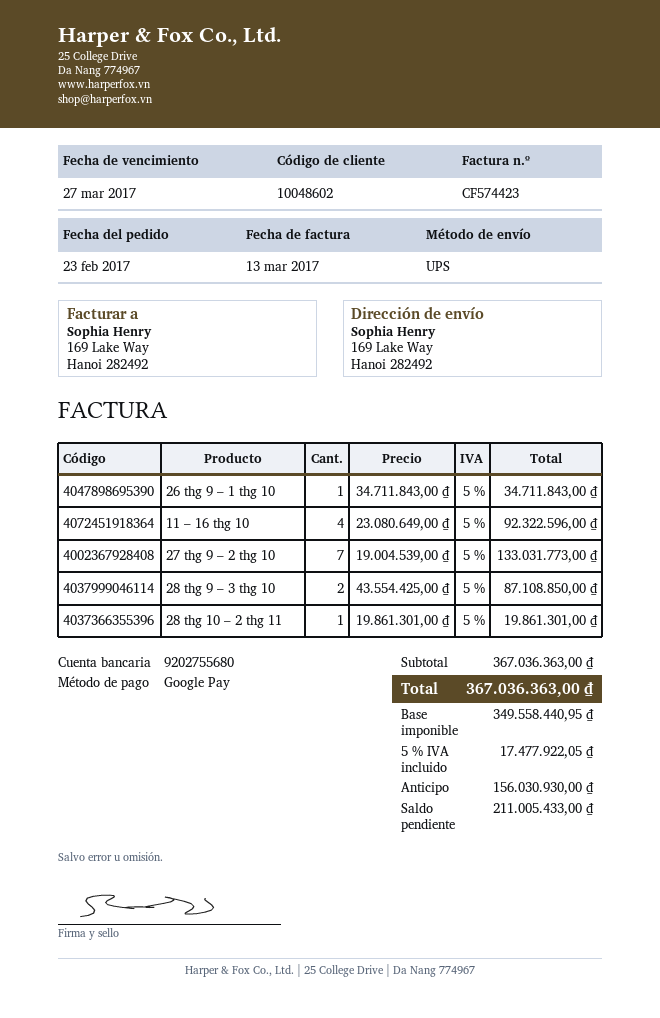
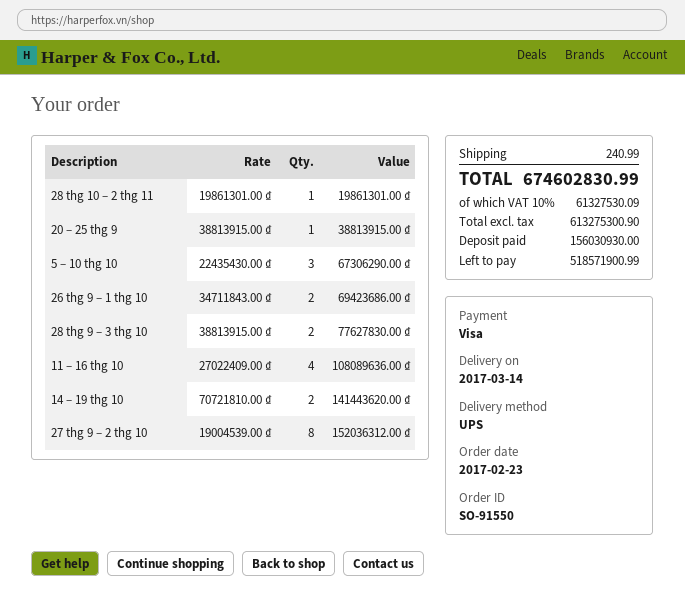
payment method: Google Pay -> Visa
26 thg 9 – 1 thg 10: 1 x 34711843.00 = 34711843.00 -> 2 x 34711843.00 = 69423686.00
11 – 16 thg 10: 4 x 23080649.00 = 92322596.00 -> 4 x 27022409.00 = 108089636.00
27 thg 9 – 2 thg 10: 7 x 19004539.00 = 133031773.00 -> 8 x 19004539.00 = 152036312.00
28 thg 9 – 3 thg 10: 2 x 43554425.00 = 87108850.00 -> 2 x 38813915.00 = 77627830.00
20 – 25 thg 9: none -> 1 x 38813915.00 = 38813915.00
5 – 10 thg 10: none -> 3 x 22435430.00 = 67306290.00
14 – 19 thg 10: none -> 2 x 70721810.00 = 141443620.00
shipping: none -> 240.99
net: 349558440.95 -> 613275300.90
tax: 5% = 17477922.05 -> 10% = 61327530.09
total: 367036363.00 -> 674602830.99
balance: 211005433.00 -> 518571900.99

